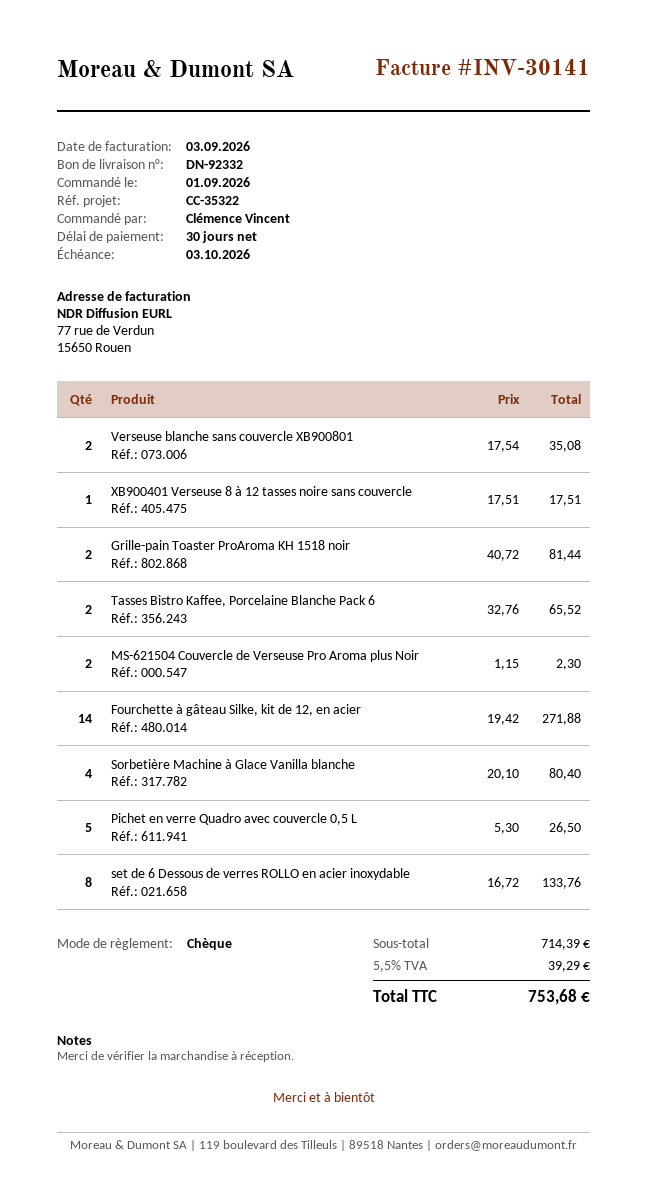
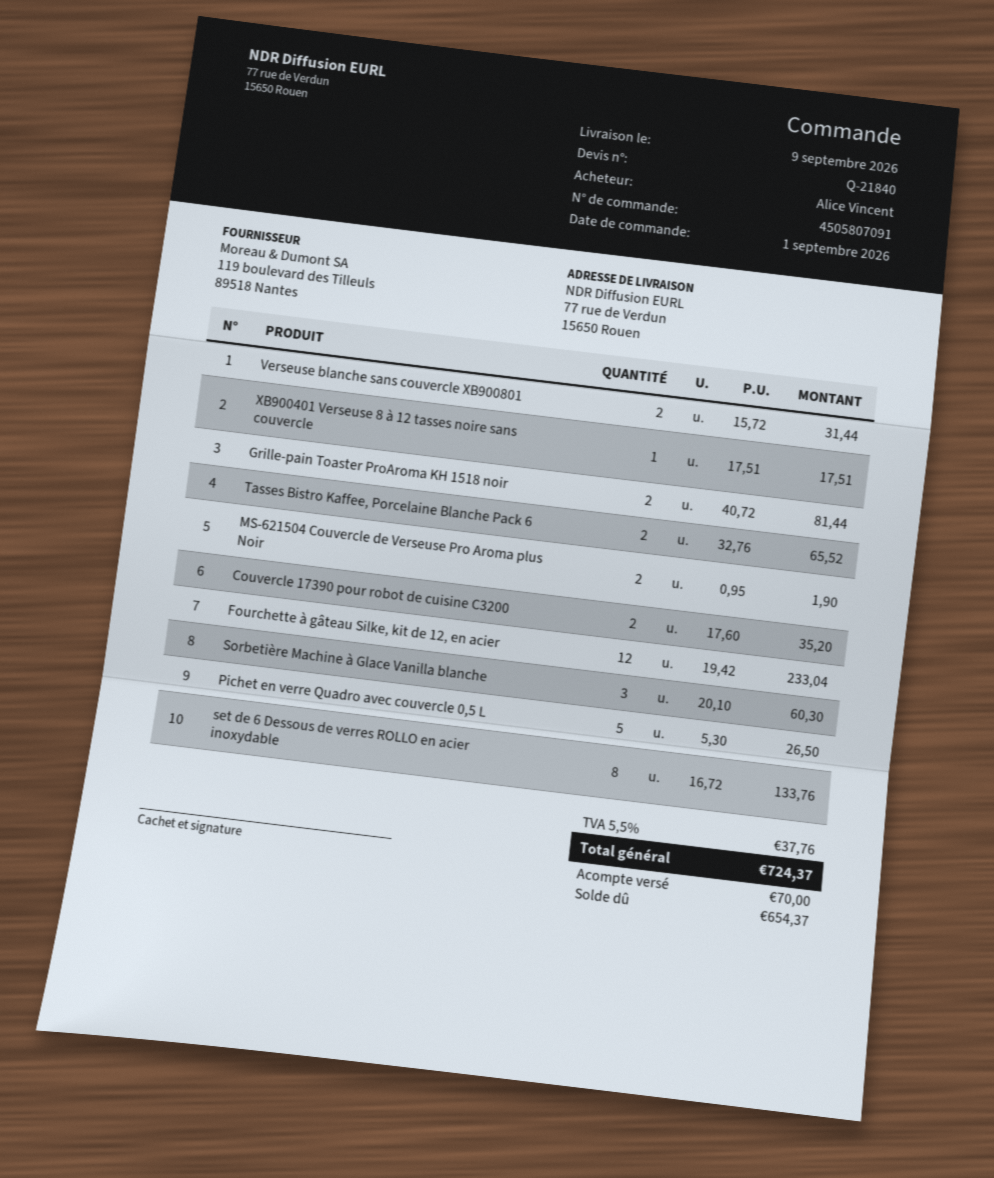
ordered by: Clémence Vincent -> Alice Vincent
Verseuse blanche sans couvercle XB900801: 2 x 17.54 = 35.08 -> 2 x 15.72 = 31.44
MS-621504 Couvercle de Verseuse Pro Aroma plus Noir: 2 x 1.15 = 2.30 -> 2 x 0.95 = 1.90
Fourchette à gâteau Silke, kit de 12, en acier: 14 x 19.42 = 271.88 -> 12 x 19.42 = 233.04
Sorbetière Machine à Glace Vanilla blanche: 4 x 20.10 = 80.40 -> 3 x 20.10 = 60.30
Couvercle 17390 pour robot de cuisine C3200: none -> 2 x 17.60 = 35.20
tax: 5.5% = 39.29 -> 5.5% = 37.76
total: 753.68 -> 724.37

